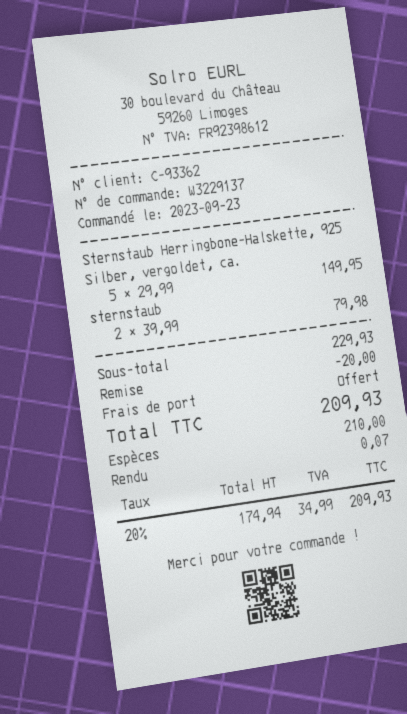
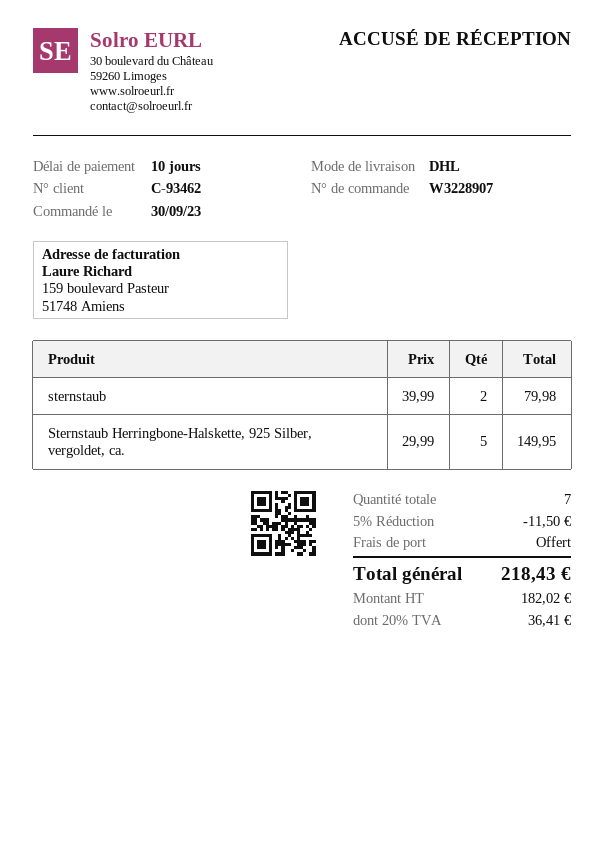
order number: W3229137 -> W3228907
order date: 2023-09-23 -> 2023-09-30
customer number: C-93362 -> C-93462
discount: 20.00 -> 11.50
net: 174.94 -> 182.02
tax: 20% = 34.99 -> 20% = 36.41
total: 209.93 -> 218.43

